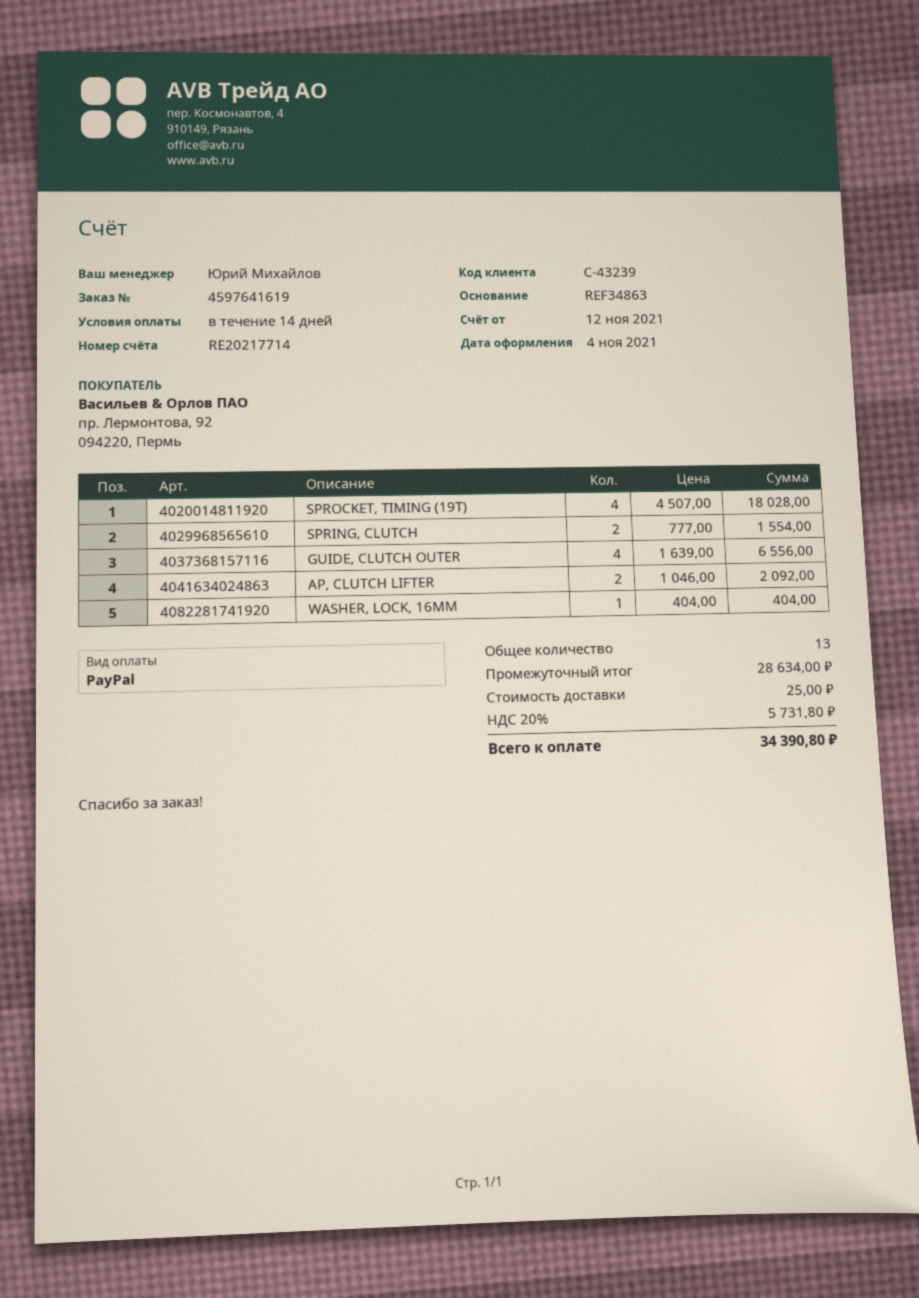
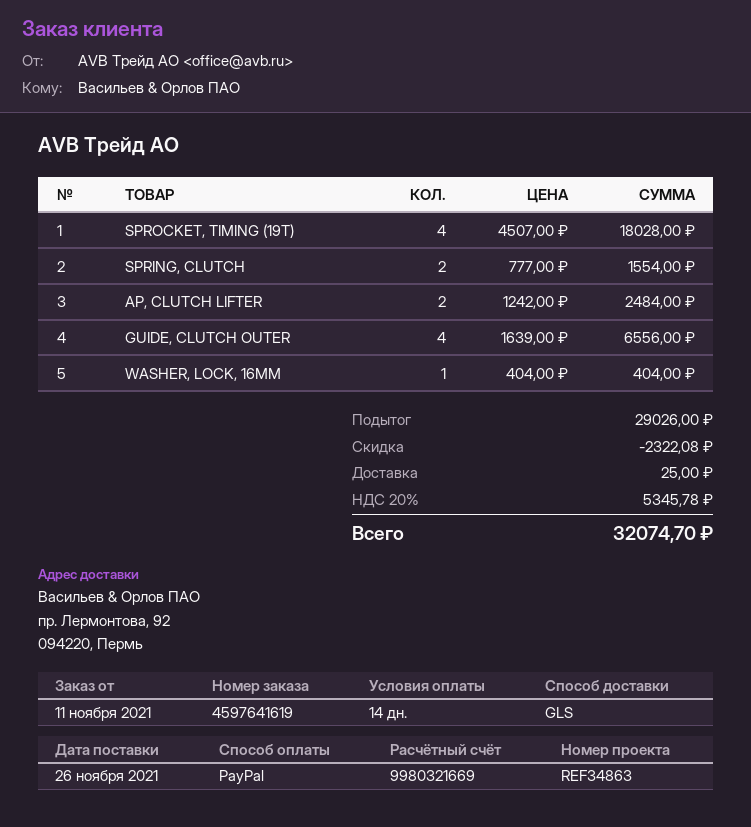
order date: 2021-11-04 -> 2021-11-11
AP, CLUTCH LIFTER: 2 x 1046.00 = 2092.00 -> 2 x 1242.00 = 2484.00
subtotal: 28634.00 -> 29026.00
discount: none -> 2322.08
tax: 20% = 5731.80 -> 20% = 5345.78
total: 34390.80 -> 32074.70

